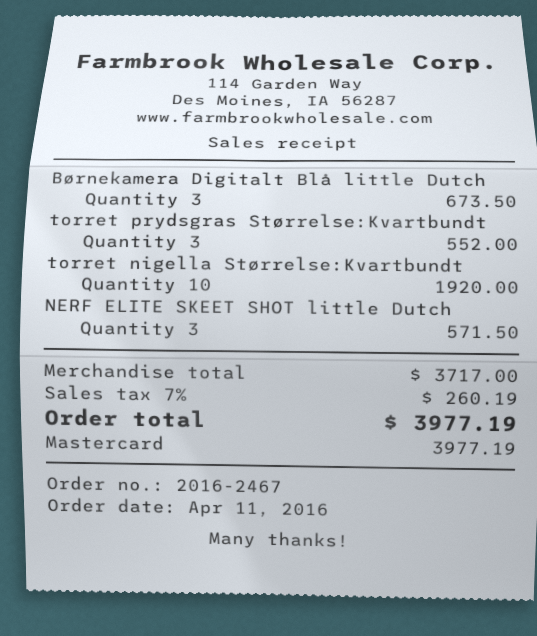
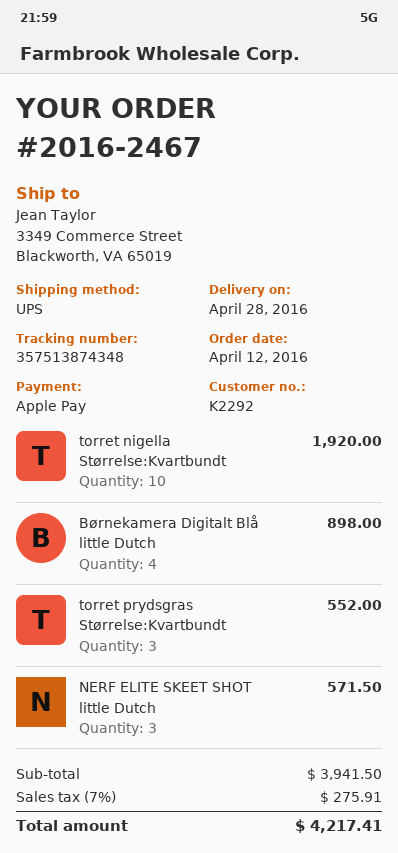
order date: 2016-04-11 -> 2016-04-12
payment method: Mastercard -> Apple Pay
Børnekamera Digitalt Blå little Dutch: 3 for 673.50 -> 4 for 898.00
subtotal: 3717.00 -> 3941.50
tax: 7% = 260.19 -> 7% = 275.91
total: 3977.19 -> 4217.41

